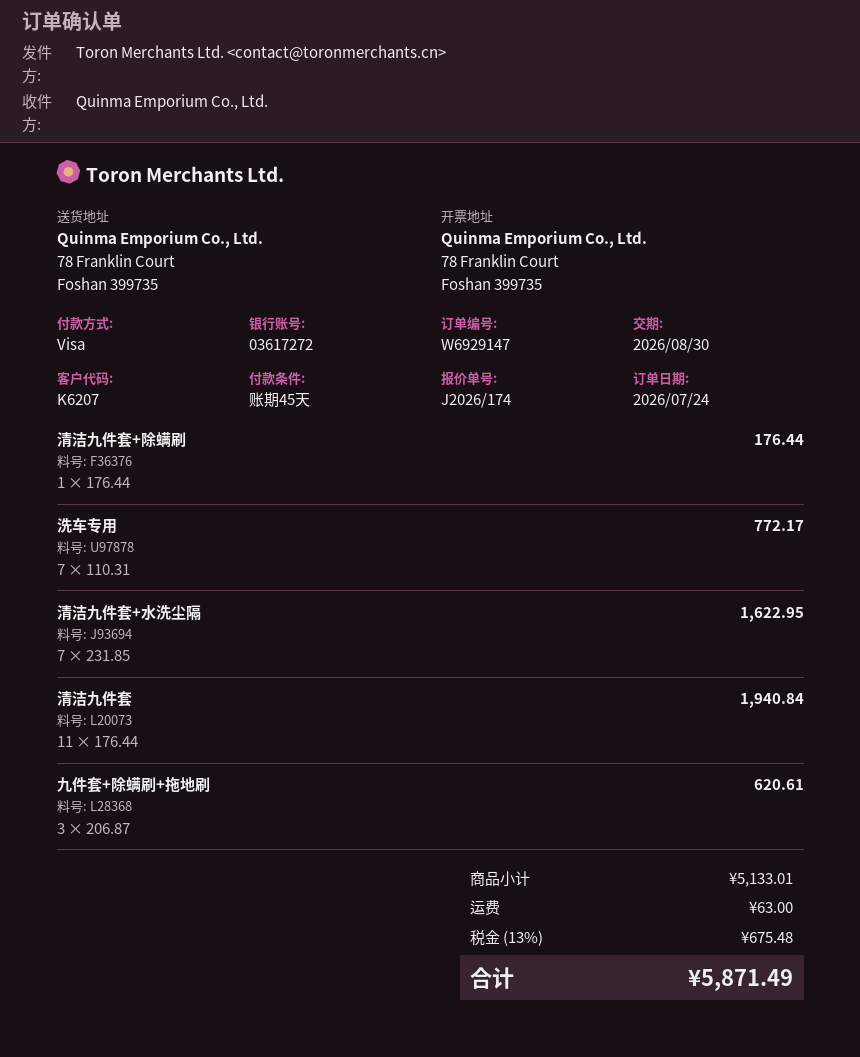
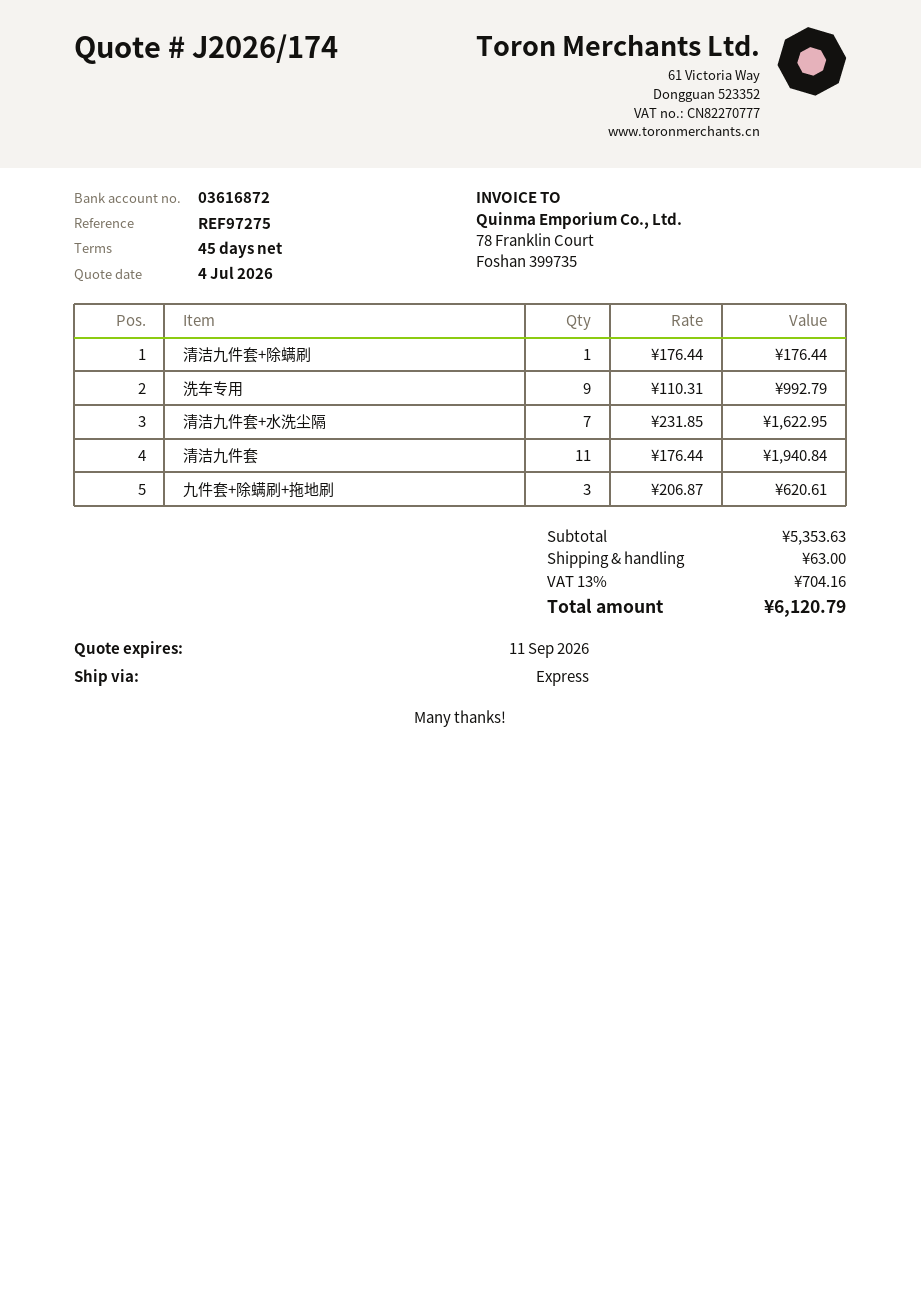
bank account: 03617272 -> 03616872
洗车专用: 7 x 110.31 = 772.17 -> 9 x 110.31 = 992.79
subtotal: 5133.01 -> 5353.63
tax: 13% = 675.48 -> 13% = 704.16
total: 5871.49 -> 6120.79

